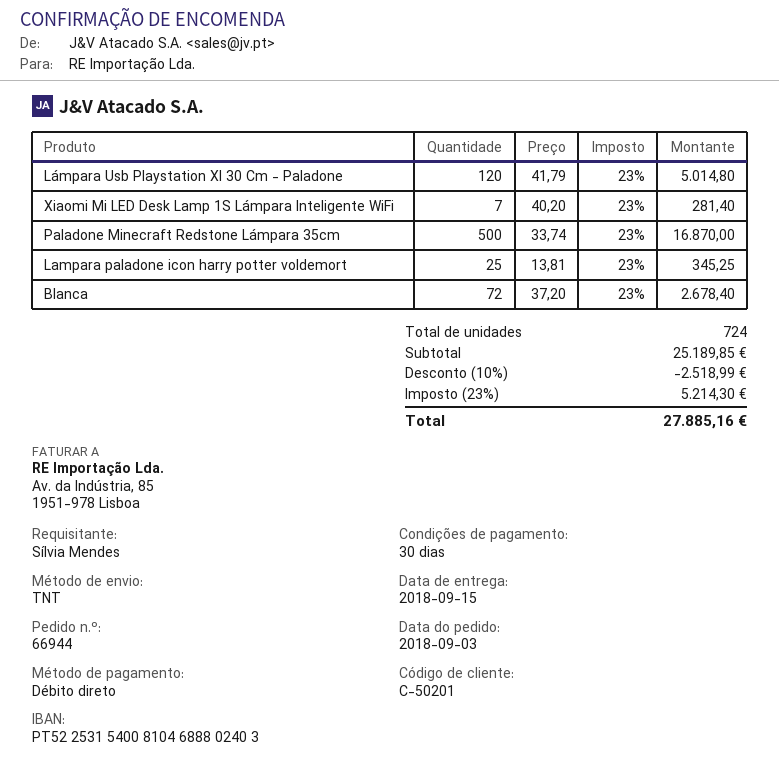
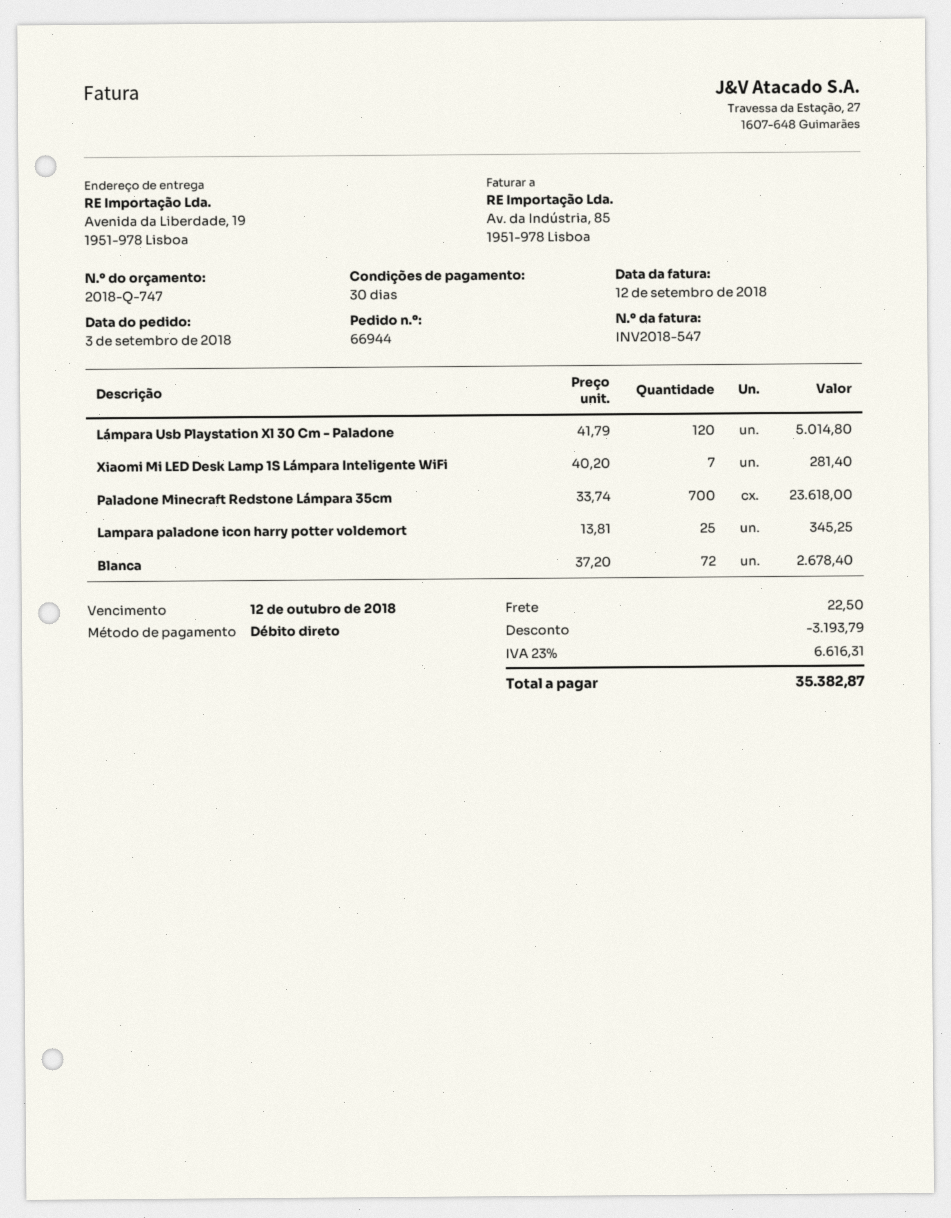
Paladone Minecraft Redstone Lámpara 35cm: 500 x 33.74 = 16870.00 -> 700 x 33.74 = 23618.00
discount: 2518.99 -> 3193.79
shipping: none -> 22.50
tax: 23% = 5214.30 -> 23% = 6616.31
total: 27885.16 -> 35382.87

